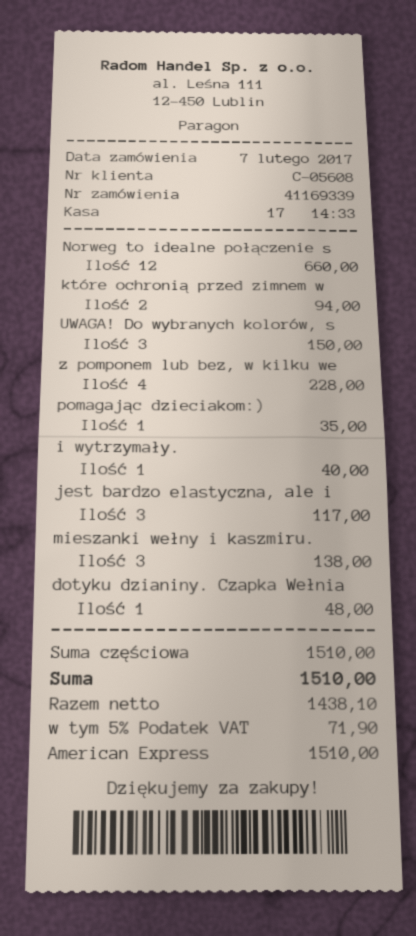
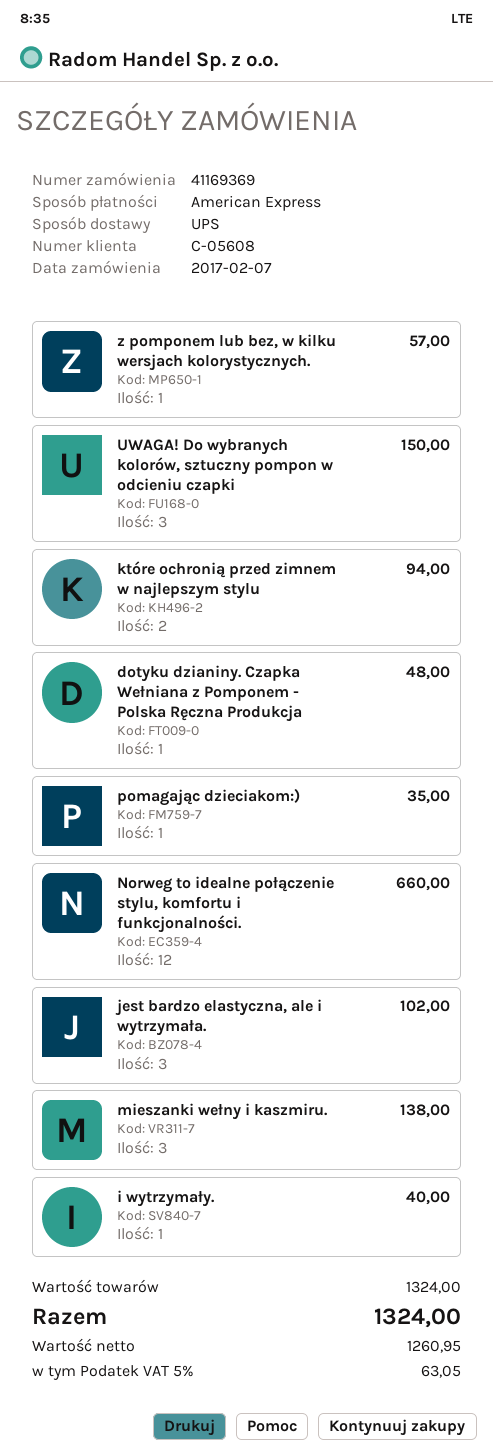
order number: 41169339 -> 41169369
z pomponem lub bez, w kilku we: 4 for 228.00 -> 1 for 57.00
jest bardzo elastyczna, ale i: 3 for 117.00 -> 3 for 102.00
subtotal: 1510.00 -> 1324.00
net: 1438.10 -> 1260.95
tax: 5% = 71.90 -> 5% = 63.05
total: 1510.00 -> 1324.00

